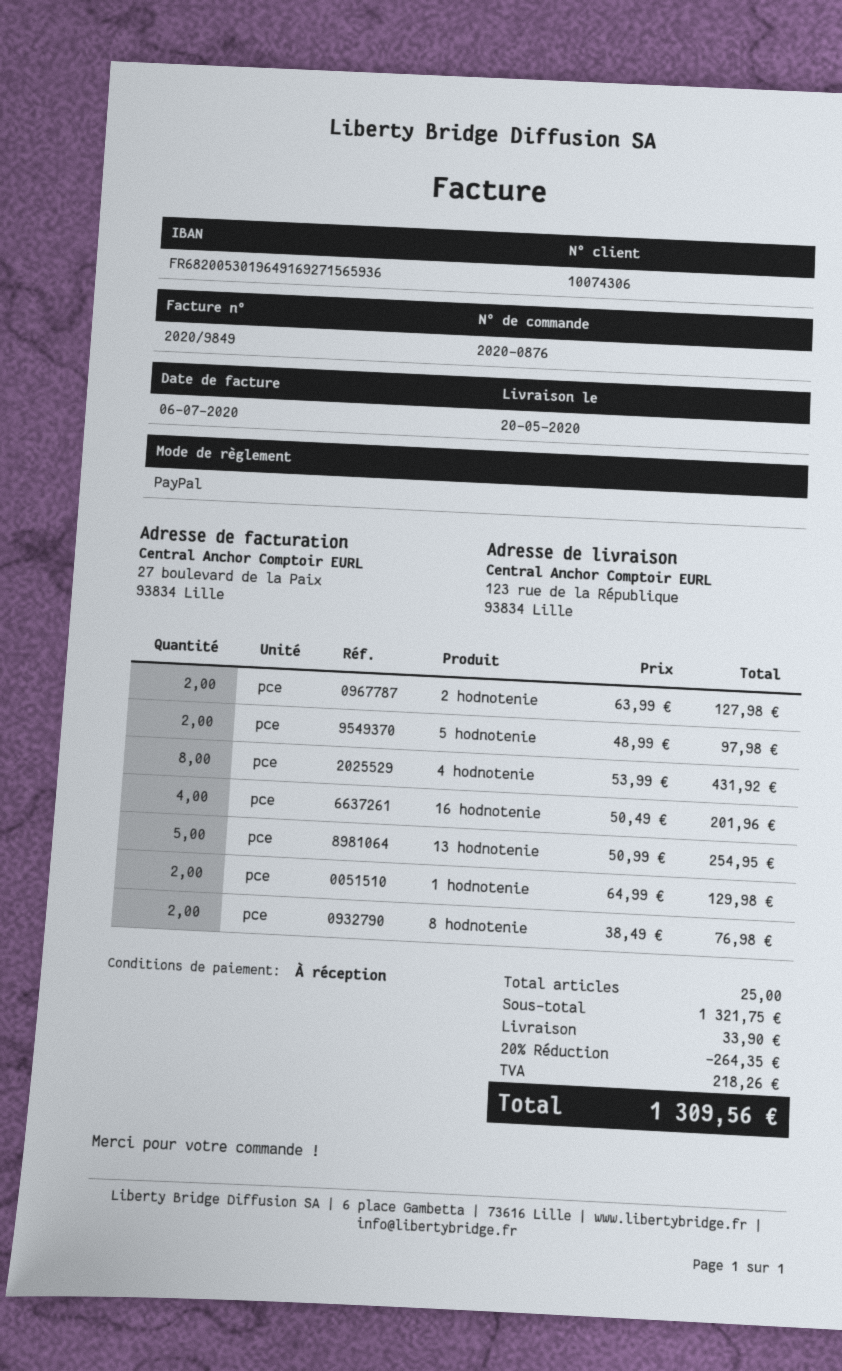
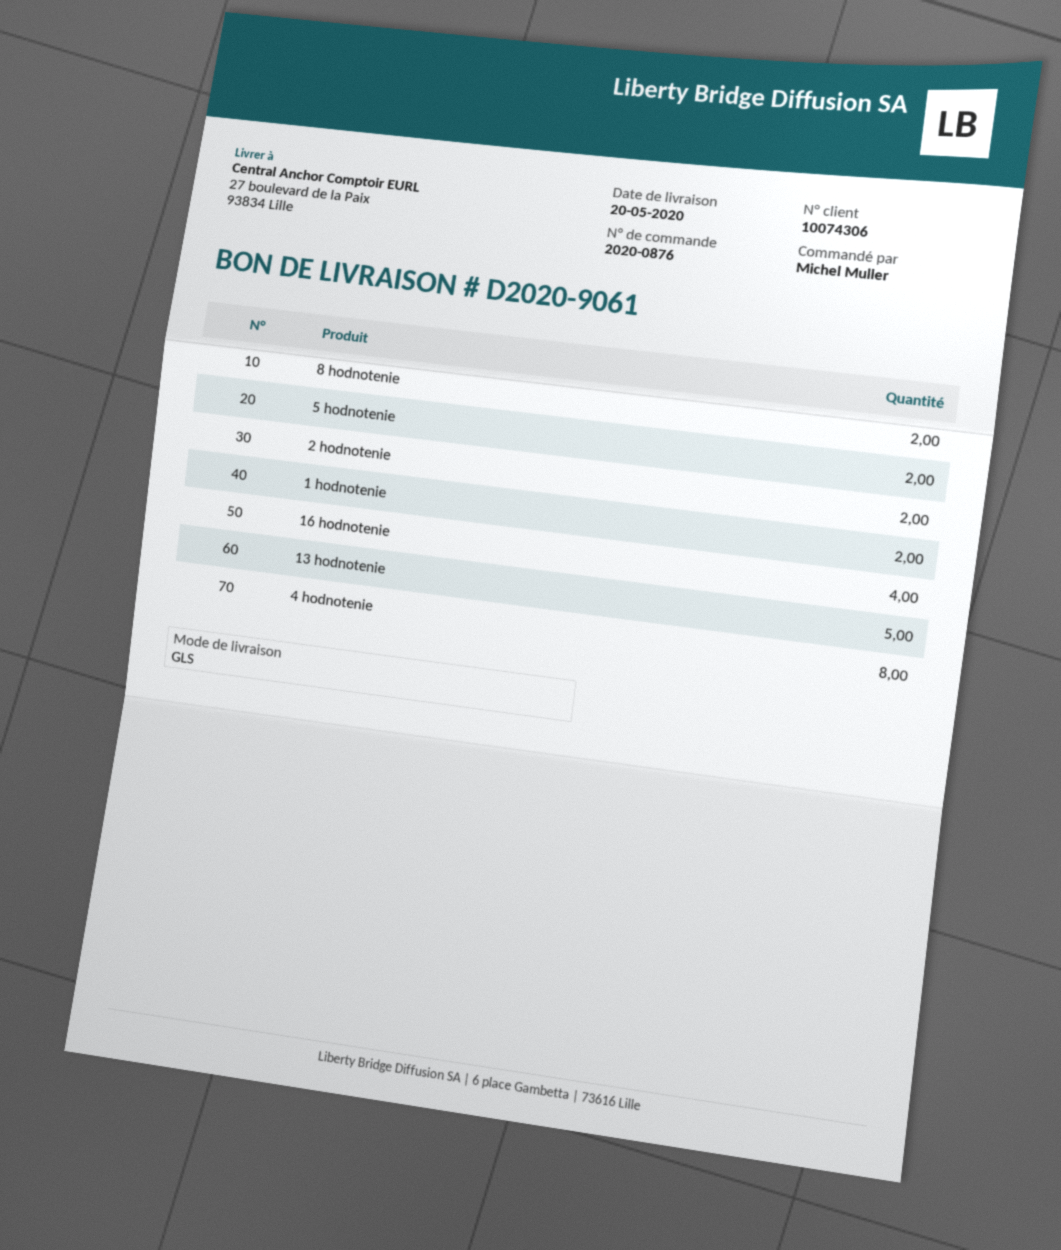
ship to: 123 rue de la République, 93834 Lille -> 27 boulevard de la Paix, 93834 Lille

